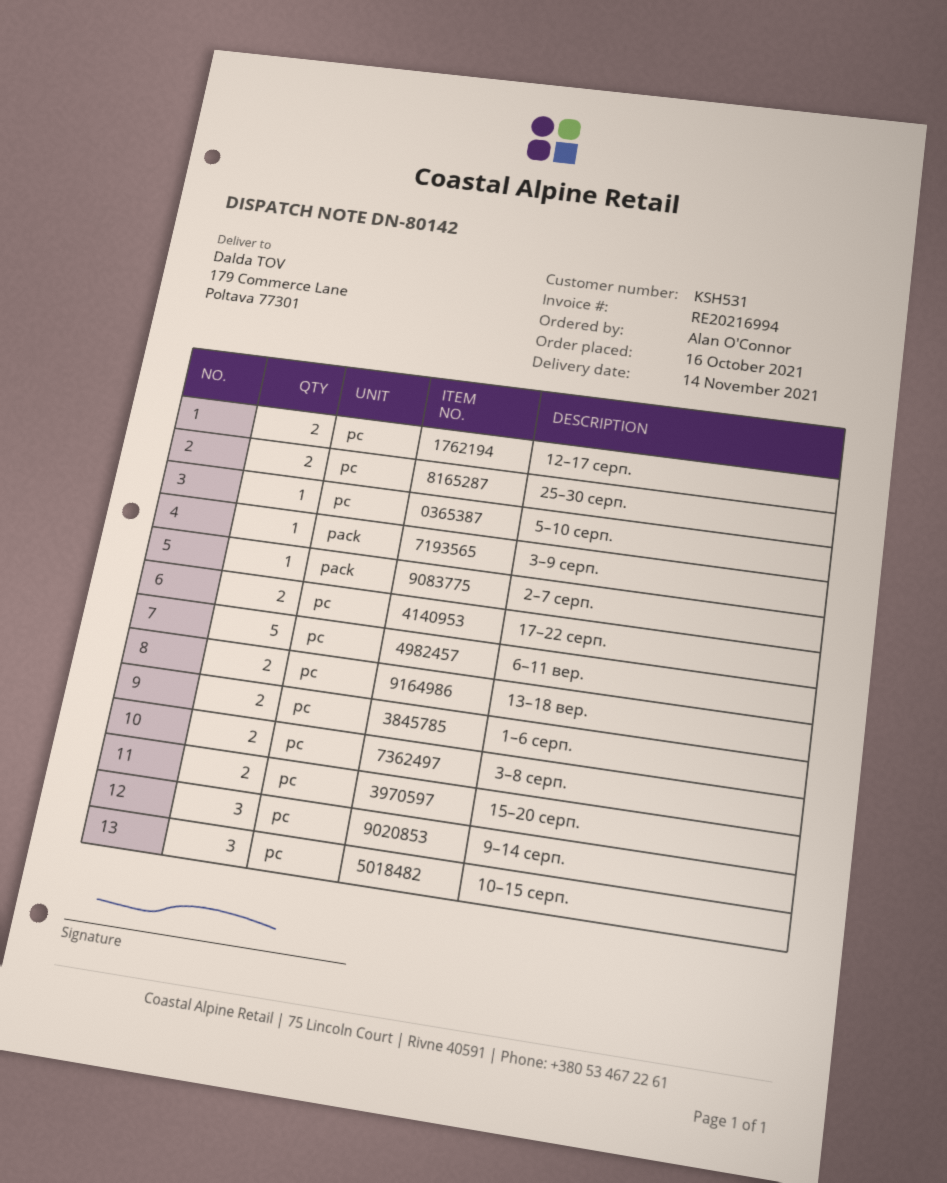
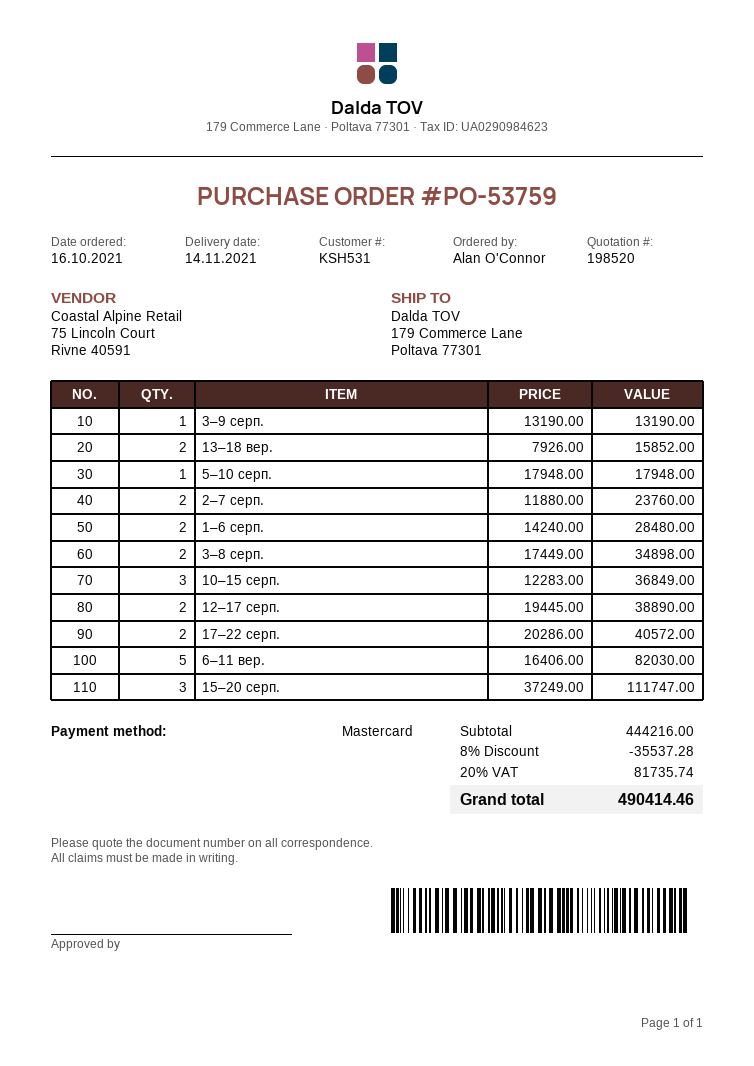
25–30 серп.: 2 -> none
2–7 серп.: 1 -> 2
15–20 серп.: 2 -> 3
9–14 серп.: 3 -> none

